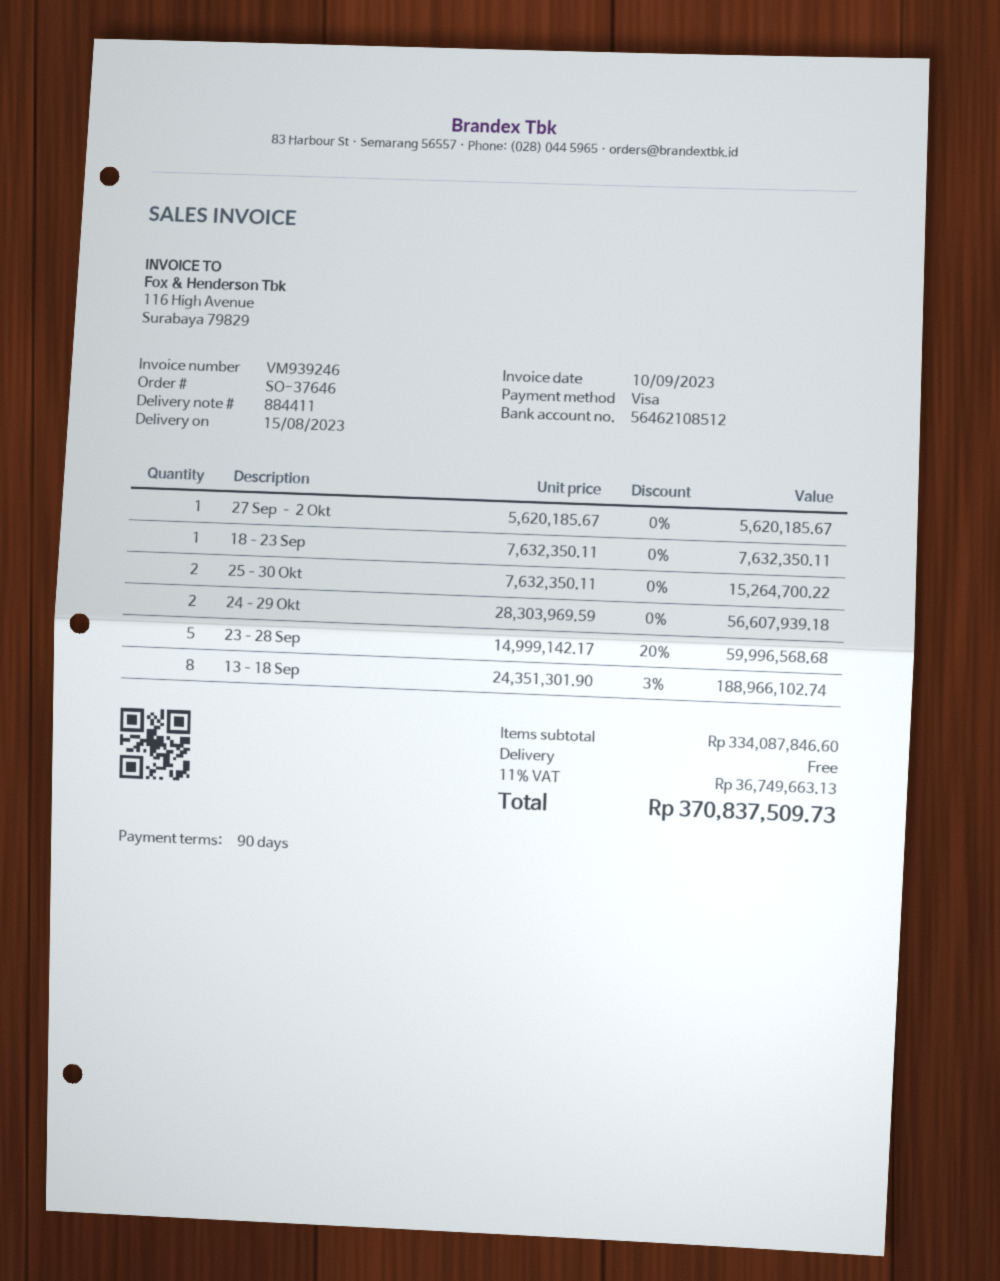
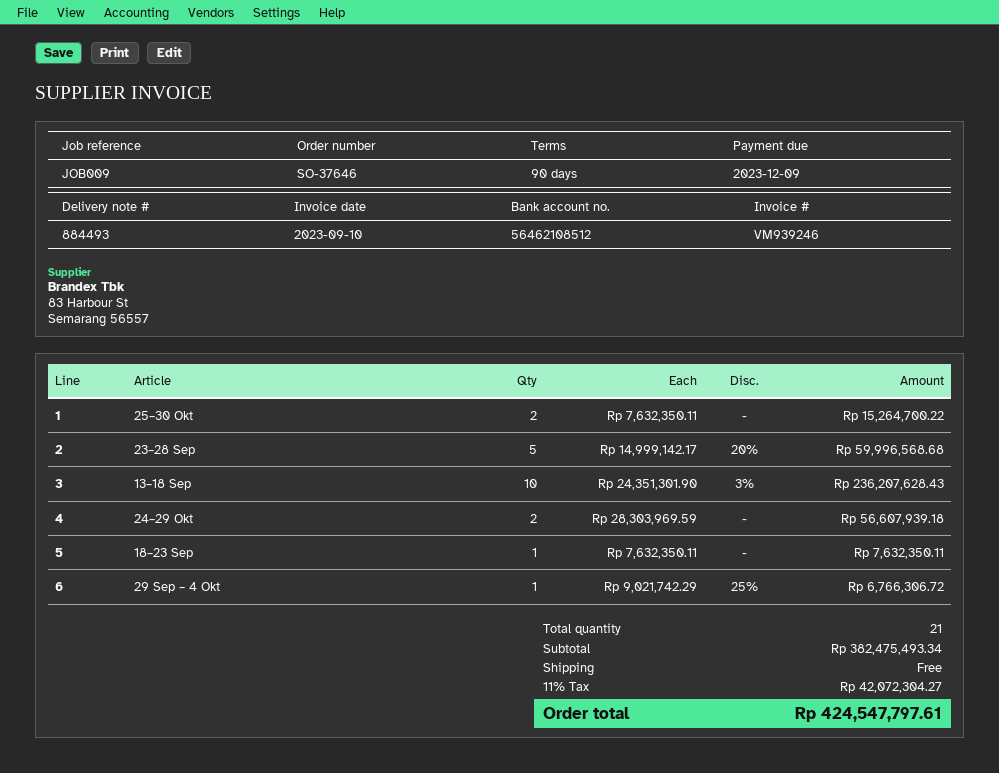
delivery note number: 884411 -> 884493
27 Sep – 2 Okt: 1 x 5620185.67 = 5620185.67 -> none
13–18 Sep: 8 x 24351301.90 - 3% = 188966102.74 -> 10 x 24351301.90 - 3% = 236207628.43
29 Sep – 4 Okt: none -> 1 x 9021742.29 - 25% = 6766306.72
subtotal: 334087846.60 -> 382475493.34
tax: 11% = 36749663.13 -> 11% = 42072304.27
total: 370837509.73 -> 424547797.61

